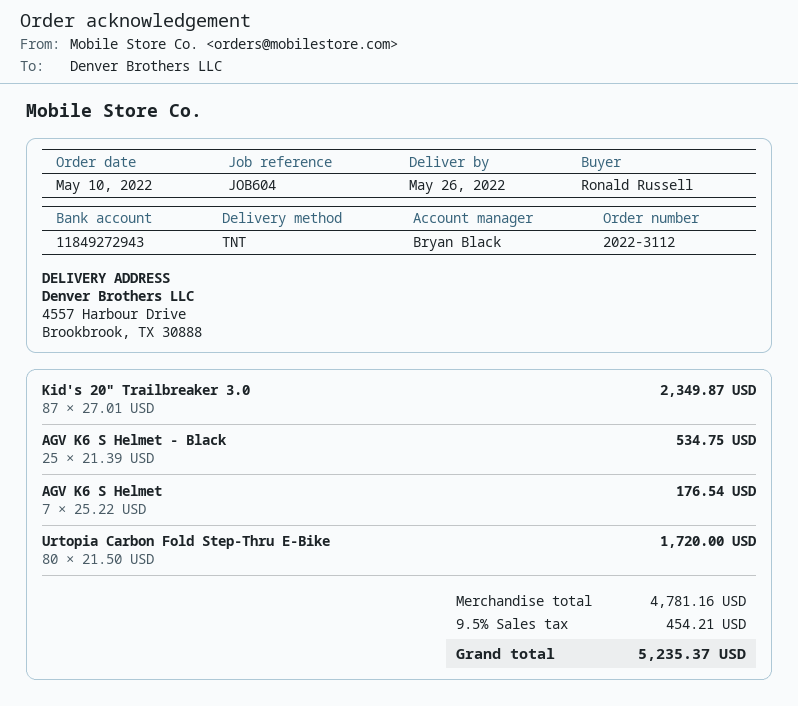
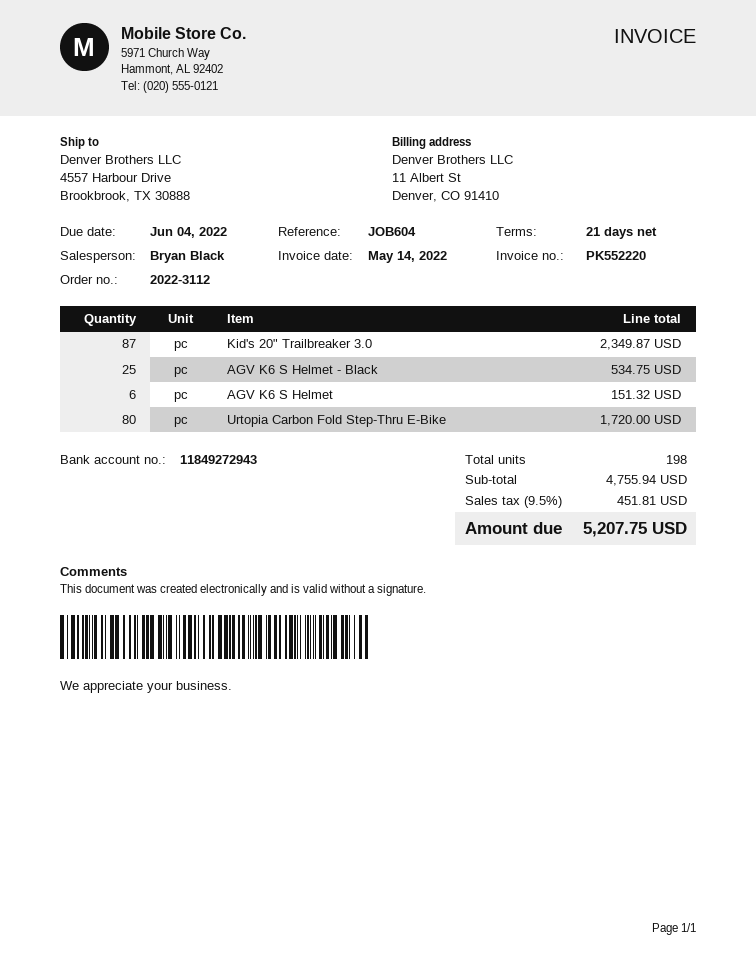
AGV K6 S Helmet: 7 for 176.54 -> 6 for 151.32
subtotal: 4781.16 -> 4755.94
tax: 9.5% = 454.21 -> 9.5% = 451.81
total: 5235.37 -> 5207.75

